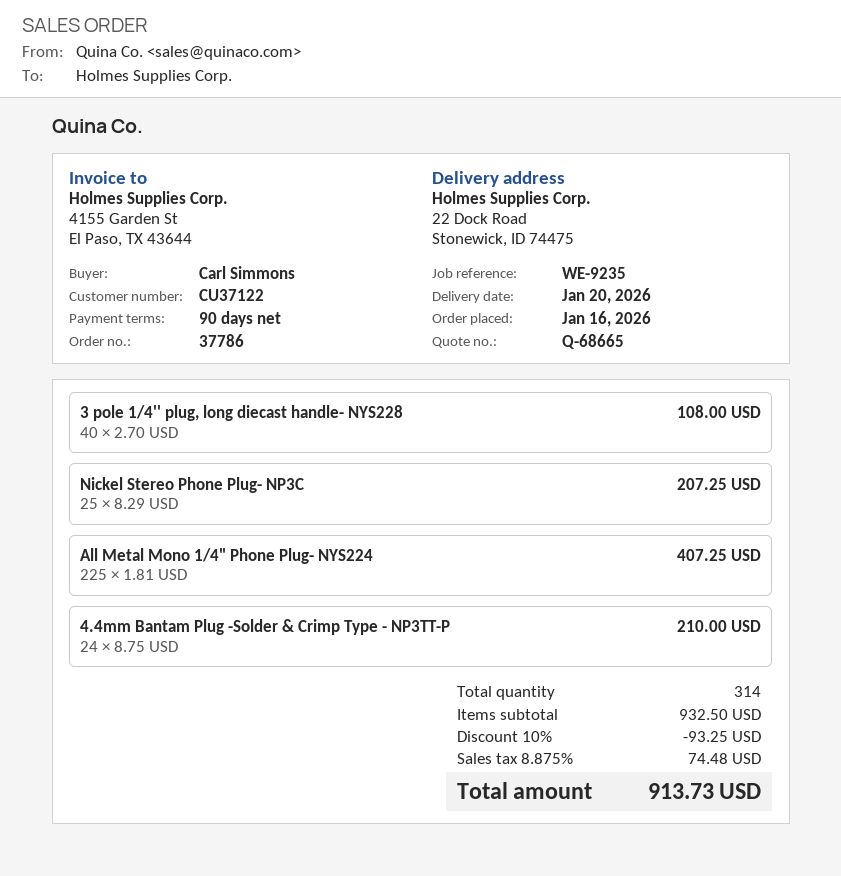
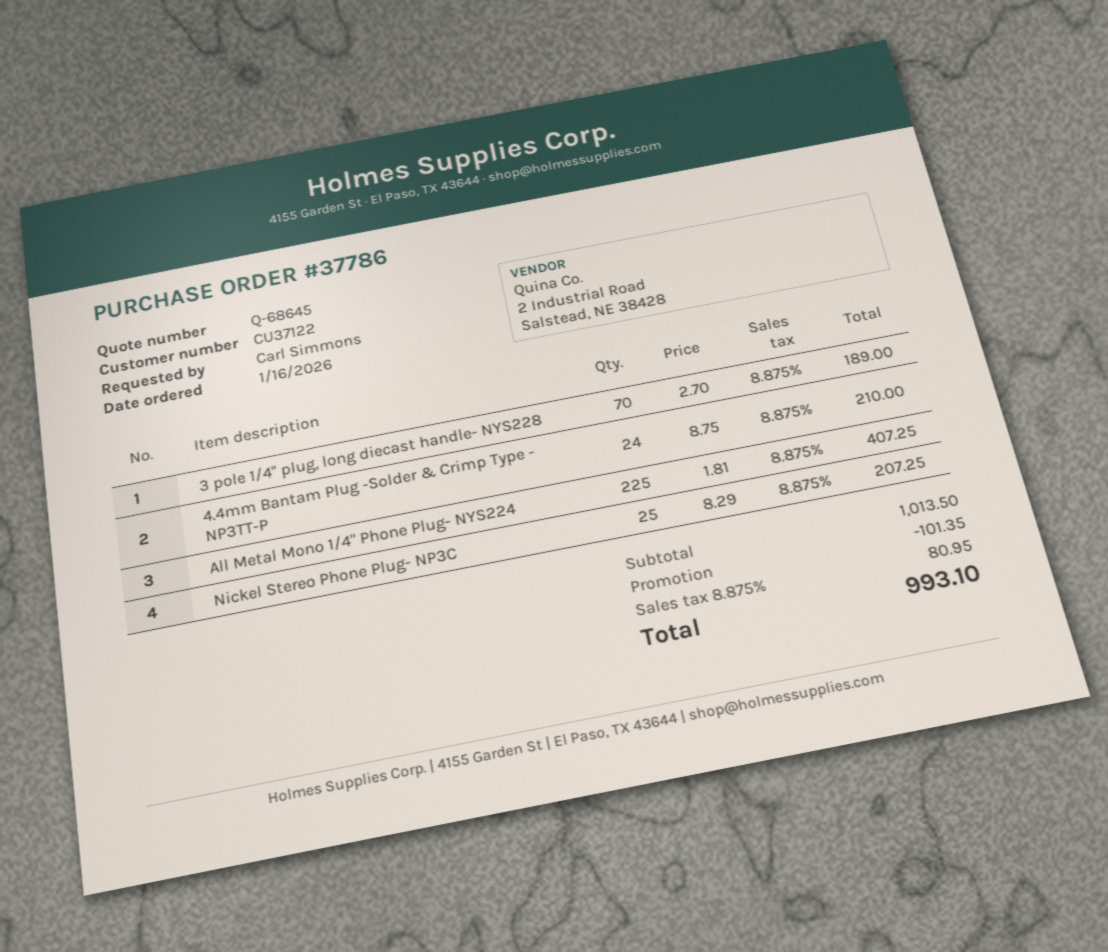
quote number: Q-68665 -> Q-68645
3 pole 1/4'' plug, long diecast handle- NYS228: 40 x 2.70 = 108.00 -> 70 x 2.70 = 189.00
subtotal: 932.50 -> 1013.50
discount: 93.25 -> 101.35
tax: 8.875% = 74.48 -> 8.875% = 80.95
total: 913.73 -> 993.10

